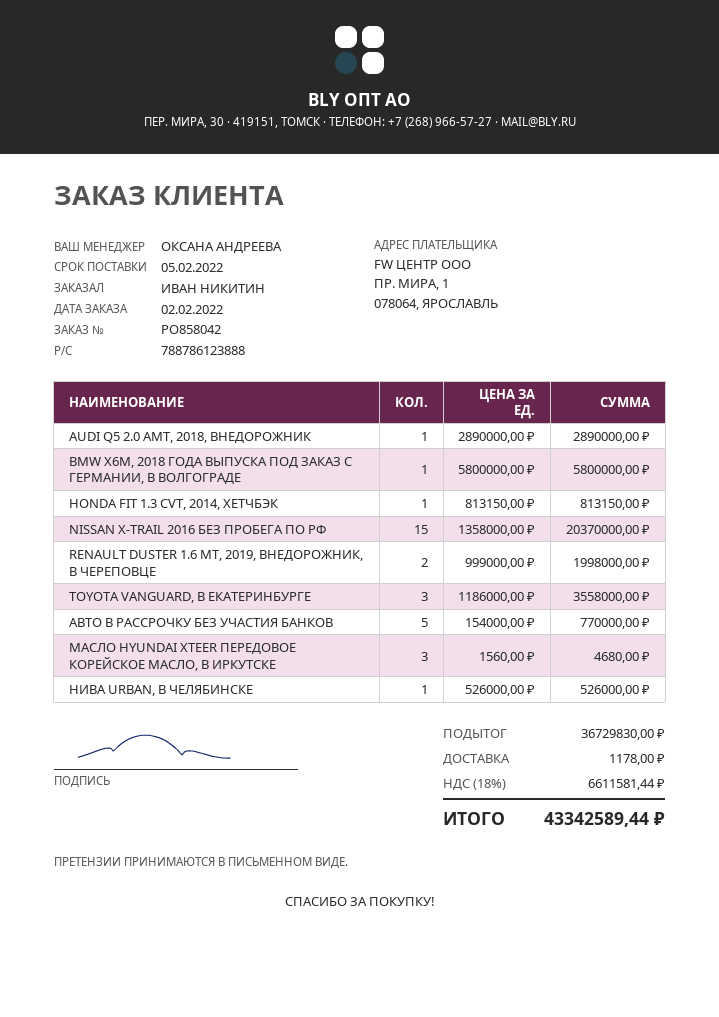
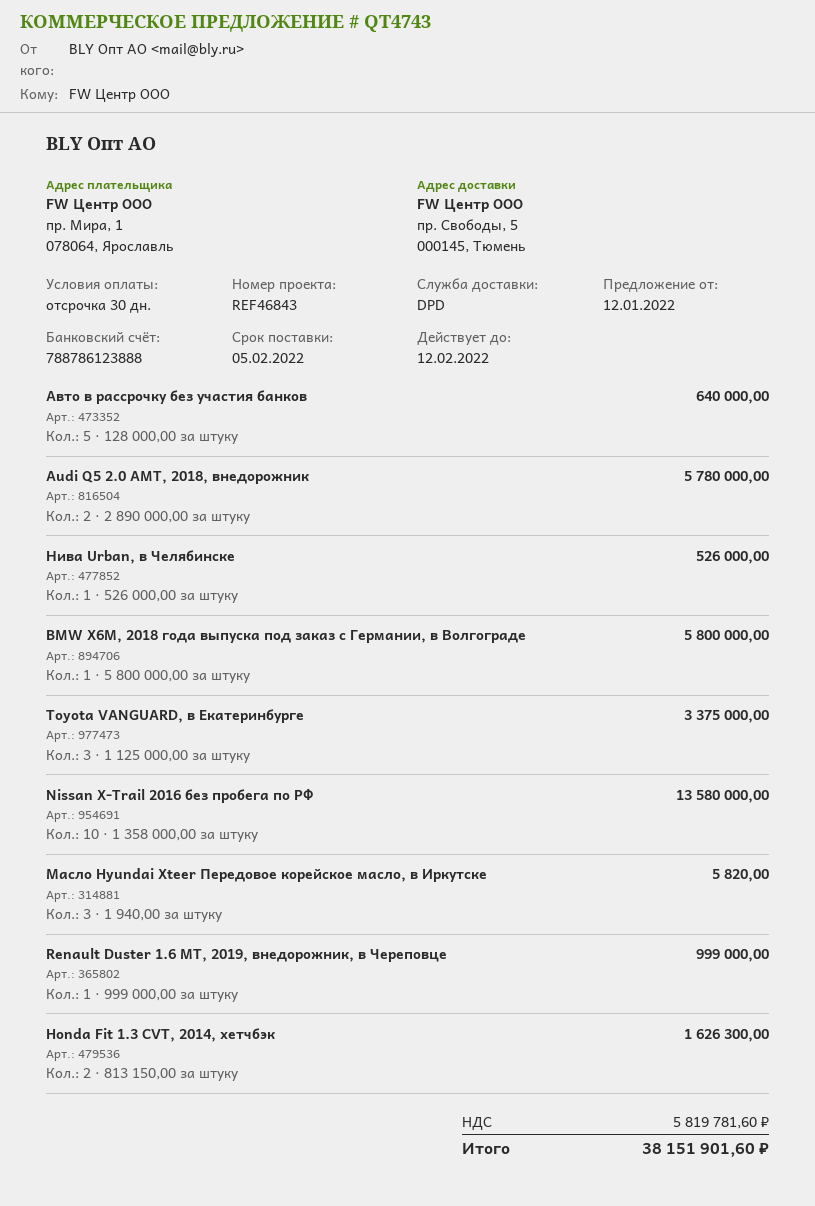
AUDI Q5 2.0 AMT, 2018, ВНЕДОРОЖНИК: 1 x 2890000.00 = 2890000.00 -> 2 x 2890000.00 = 5780000.00
HONDA FIT 1.3 CVT, 2014, ХЕТЧБЭК: 1 x 813150.00 = 813150.00 -> 2 x 813150.00 = 1626300.00
NISSAN X-TRAIL 2016 БЕЗ ПРОБЕГА ПО РФ: 15 x 1358000.00 = 20370000.00 -> 10 x 1358000.00 = 13580000.00
RENAULT DUSTER 1.6 МТ, 2019, ВНЕДОРОЖНИК, В ЧЕРЕПОВЦЕ: 2 x 999000.00 = 1998000.00 -> 1 x 999000.00 = 999000.00
TOYOTA VANGUARD, В ЕКАТЕРИНБУРГЕ: 3 x 1186000.00 = 3558000.00 -> 3 x 1125000.00 = 3375000.00
АВТО В РАССРОЧКУ БЕЗ УЧАСТИЯ БАНКОВ: 5 x 154000.00 = 770000.00 -> 5 x 128000.00 = 640000.00
МАСЛО HYUNDAI XTEER ПЕРЕДОВОЕ КОРЕЙСКОЕ МАСЛО, В ИРКУТСКЕ: 3 x 1560.00 = 4680.00 -> 3 x 1940.00 = 5820.00
shipping: 1178.00 -> none
tax: 6611581.44 -> 5819781.60
total: 43342589.44 -> 38151901.60

